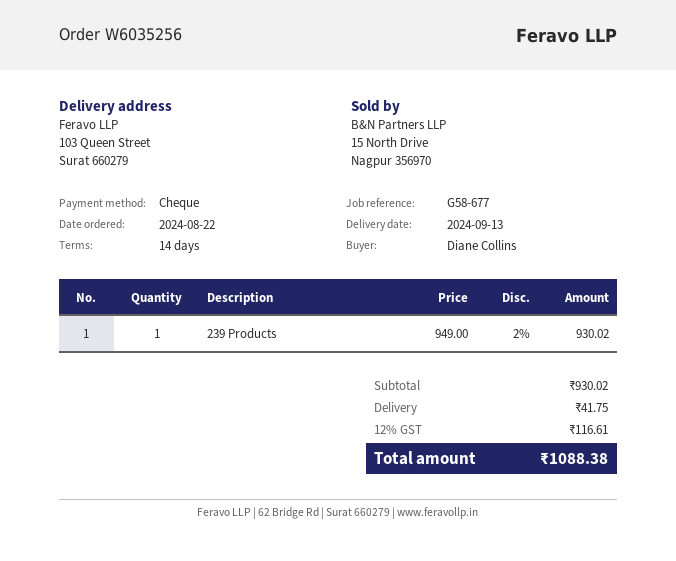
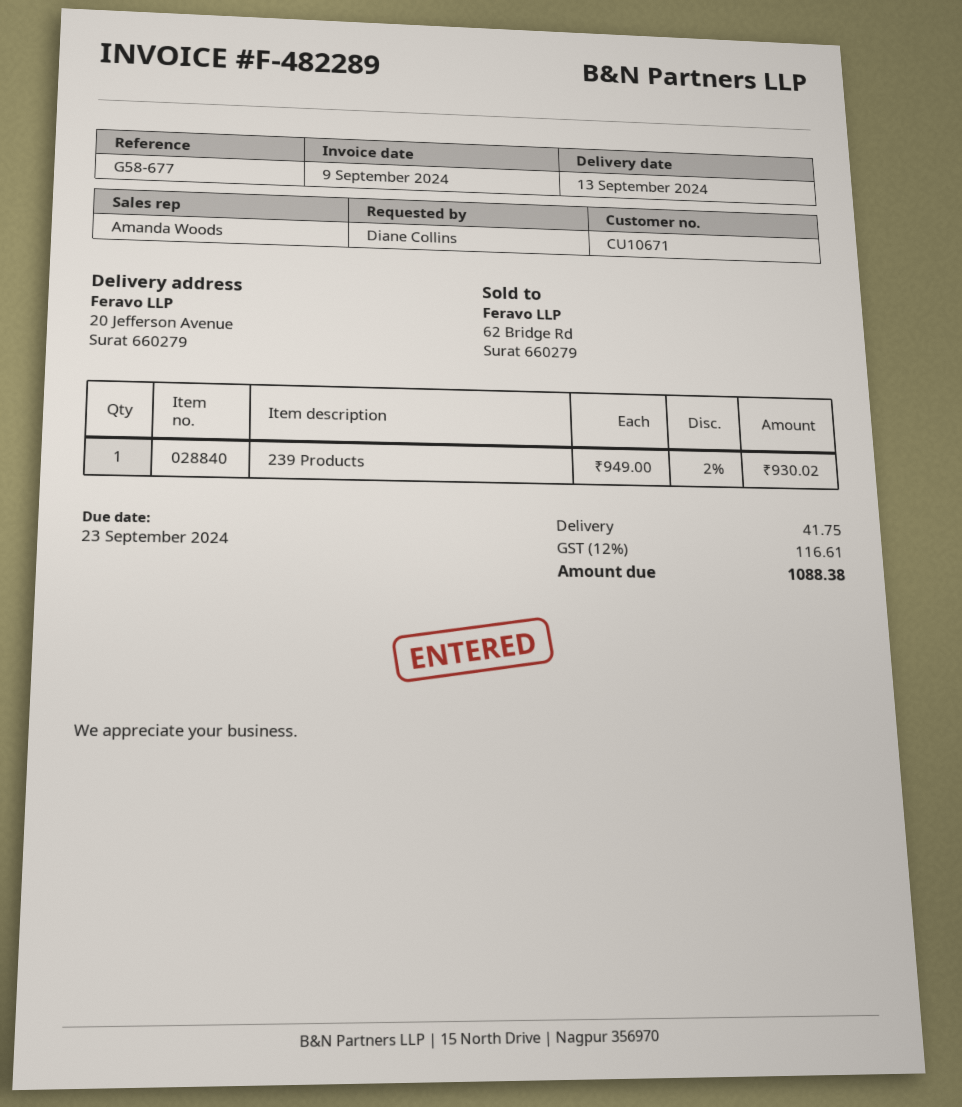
ship to: 103 Queen Street, Surat 660279 -> 20 Jefferson Avenue, Surat 660279

